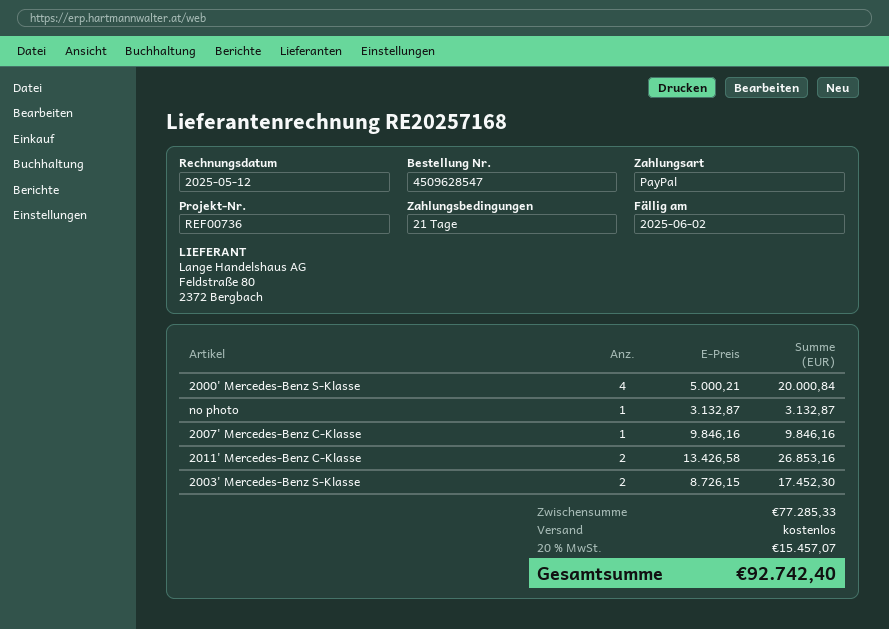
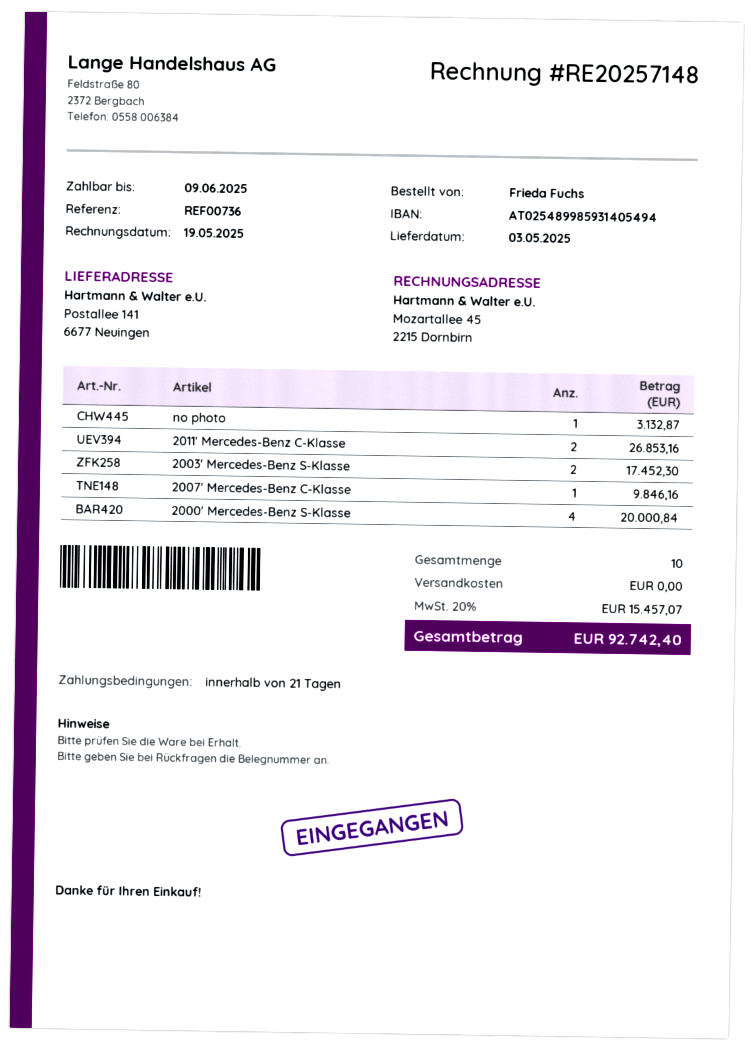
invoice number: RE20257168 -> RE20257148
invoice date: 2025-05-12 -> 2025-05-19
due date: 2025-06-02 -> 2025-06-09

